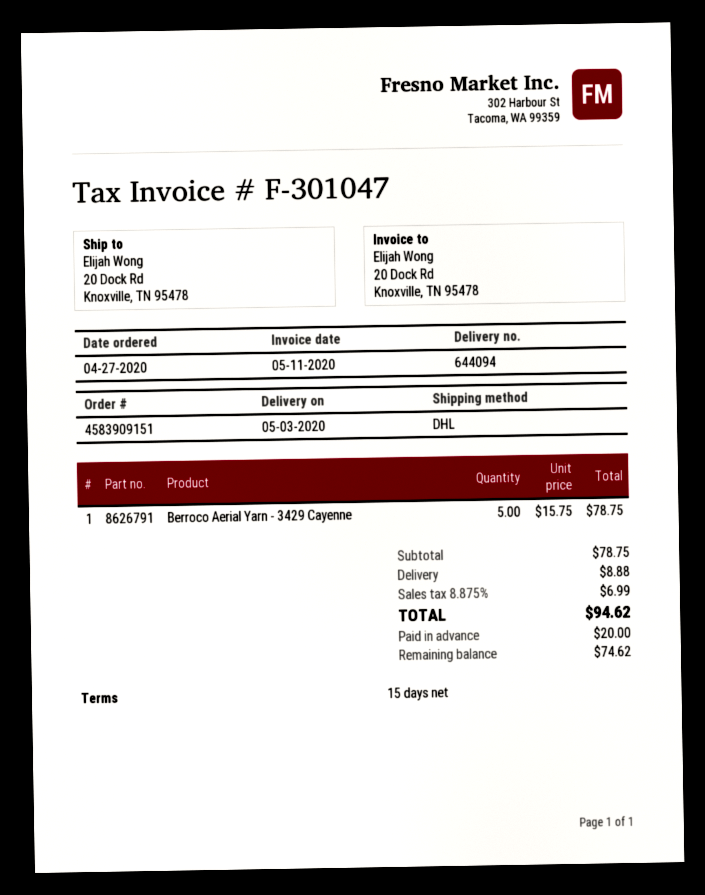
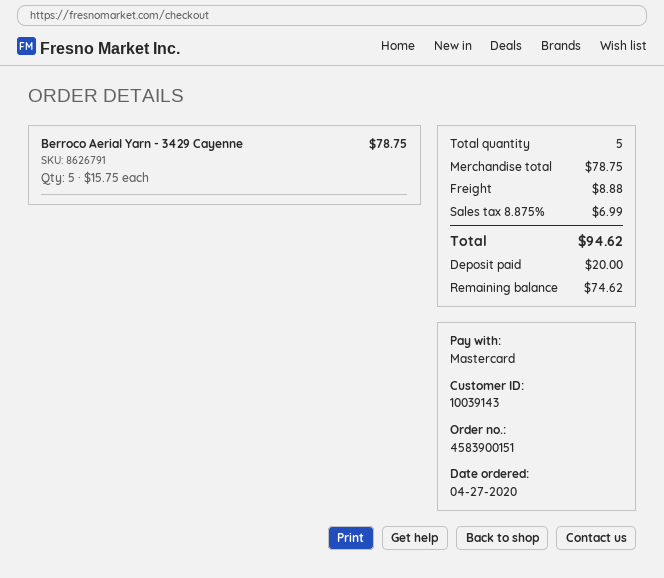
order number: 4583909151 -> 4583900151

